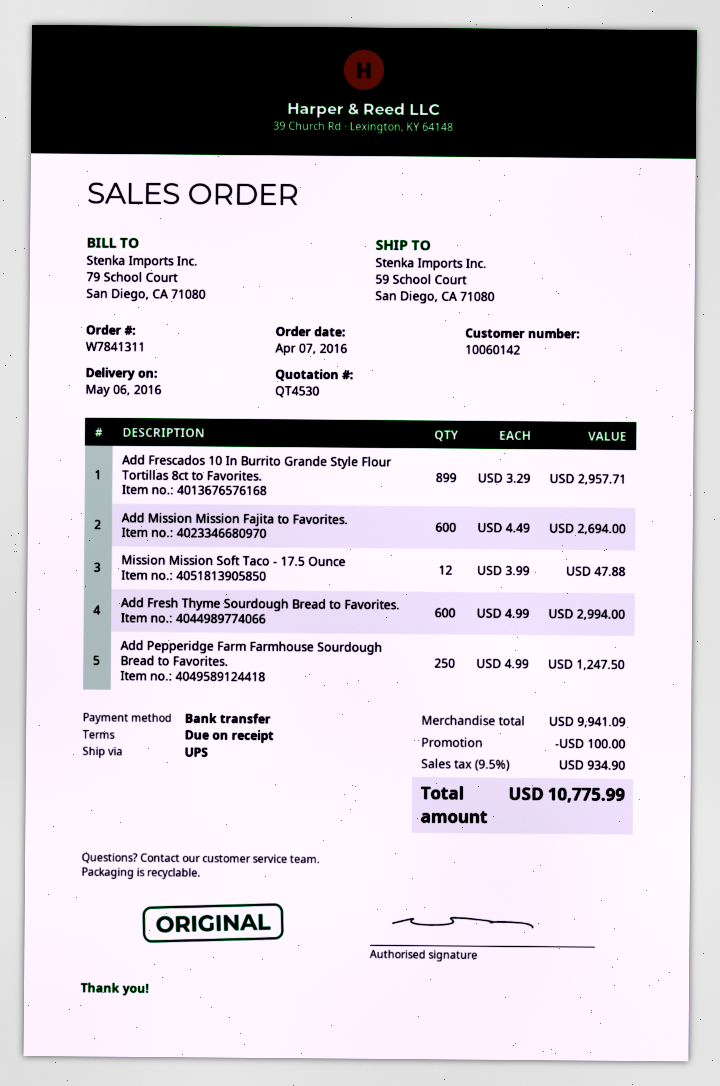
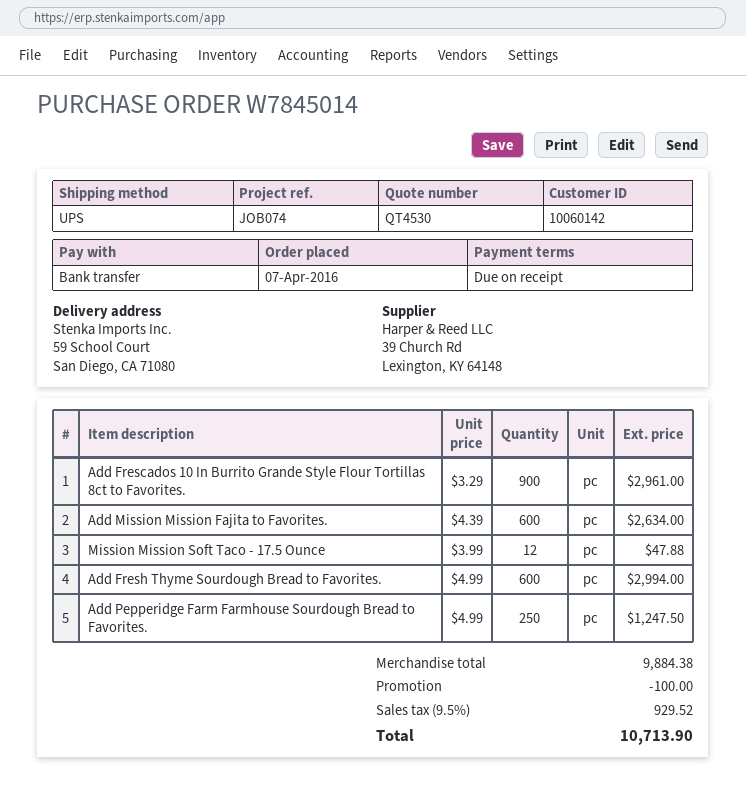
order number: W7841311 -> W7845014
Add Frescados 10 In Burrito Grande Style Flour Tortillas 8ct to Favorites.: 899 x 3.29 = 2957.71 -> 900 x 3.29 = 2961.00
Add Mission Mission Fajita to Favorites.: 600 x 4.49 = 2694.00 -> 600 x 4.39 = 2634.00
subtotal: 9941.09 -> 9884.38
tax: 9.5% = 934.90 -> 9.5% = 929.52
total: 10775.99 -> 10713.90

